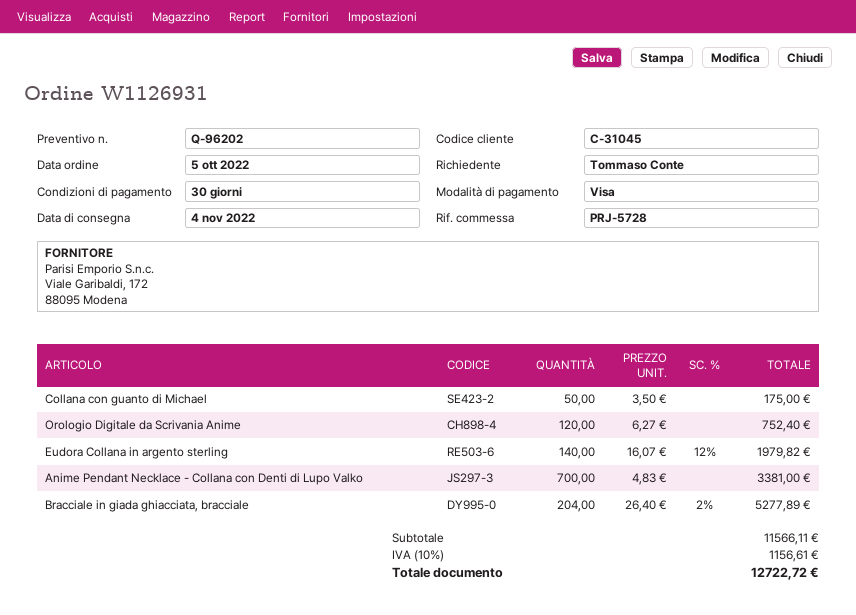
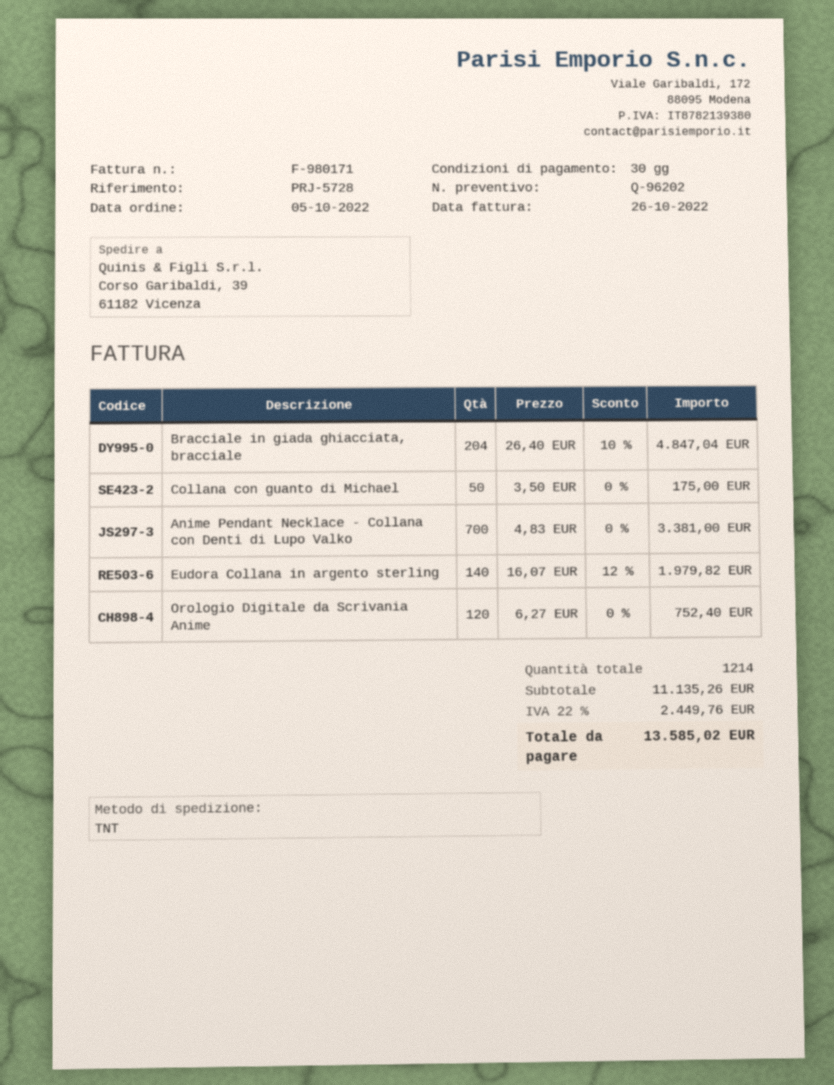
Bracciale in giada ghiacciata, bracciale: 204 x 26.40 - 2% = 5277.89 -> 204 x 26.40 - 10% = 4847.04
subtotal: 11566.11 -> 11135.26
tax: 10% = 1156.61 -> 22% = 2449.76
total: 12722.72 -> 13585.02

